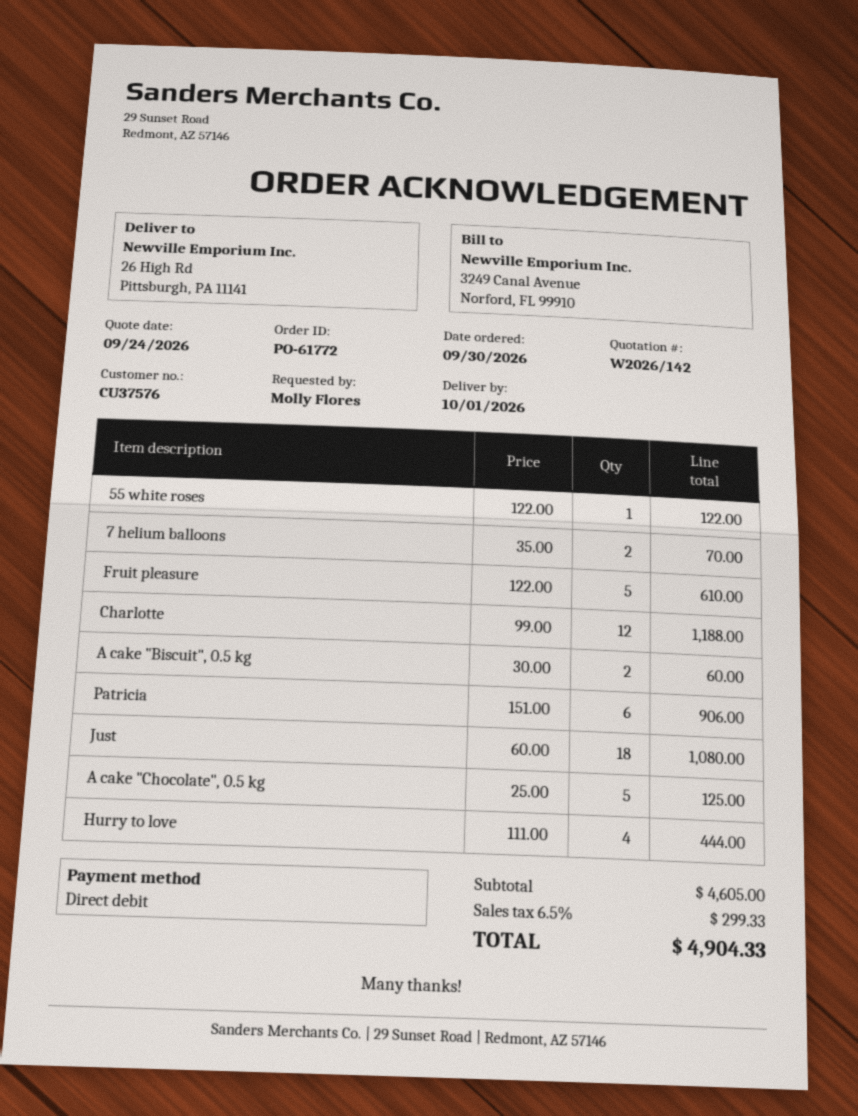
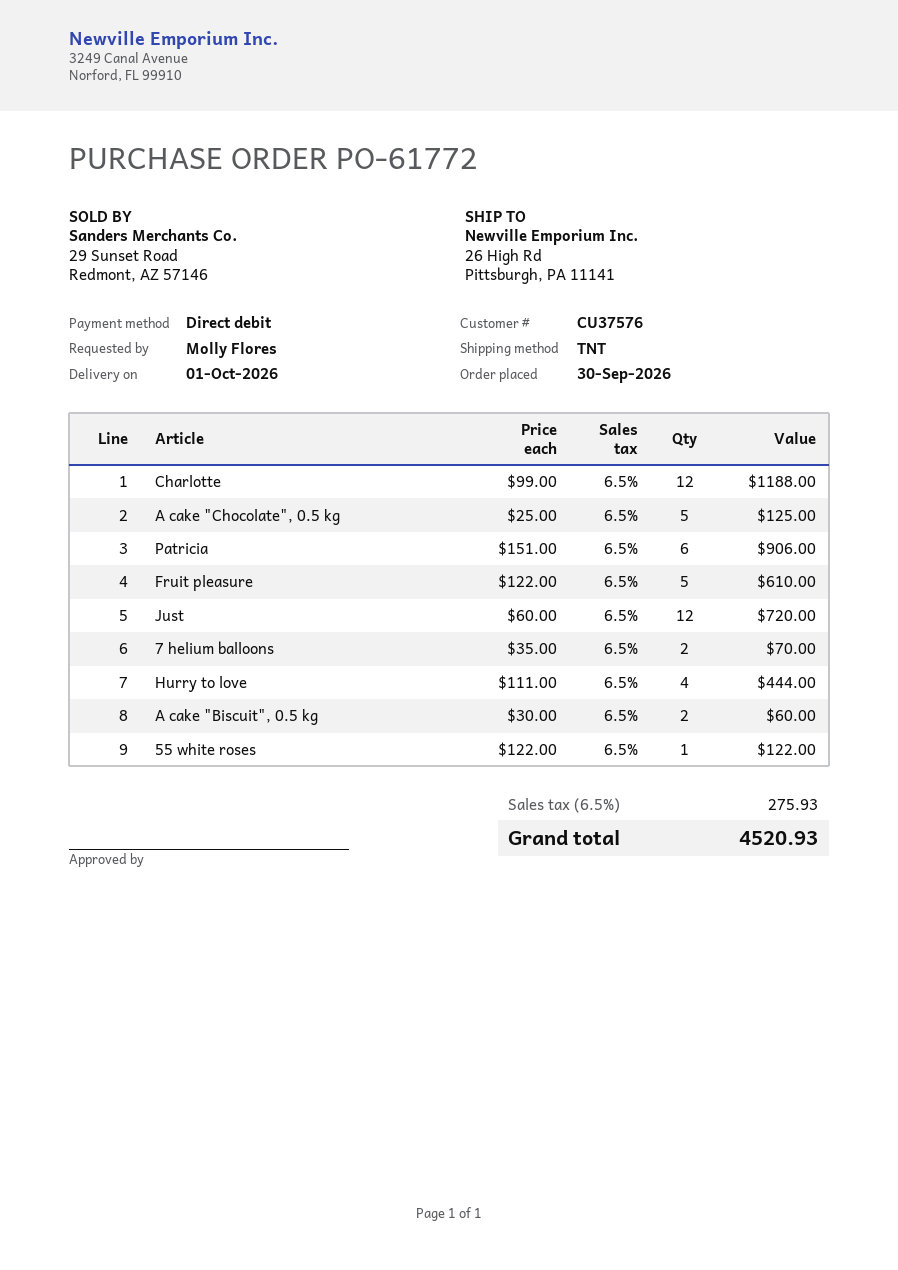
Just: 18 x 60.00 = 1080.00 -> 12 x 60.00 = 720.00
tax: 6.5% = 299.33 -> 6.5% = 275.93
total: 4904.33 -> 4520.93

